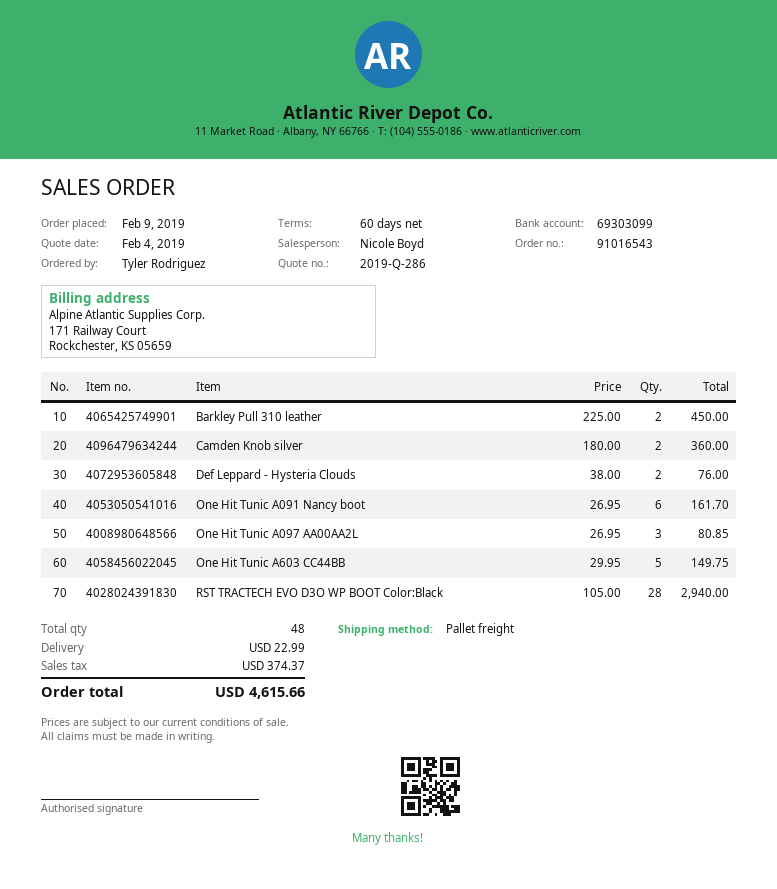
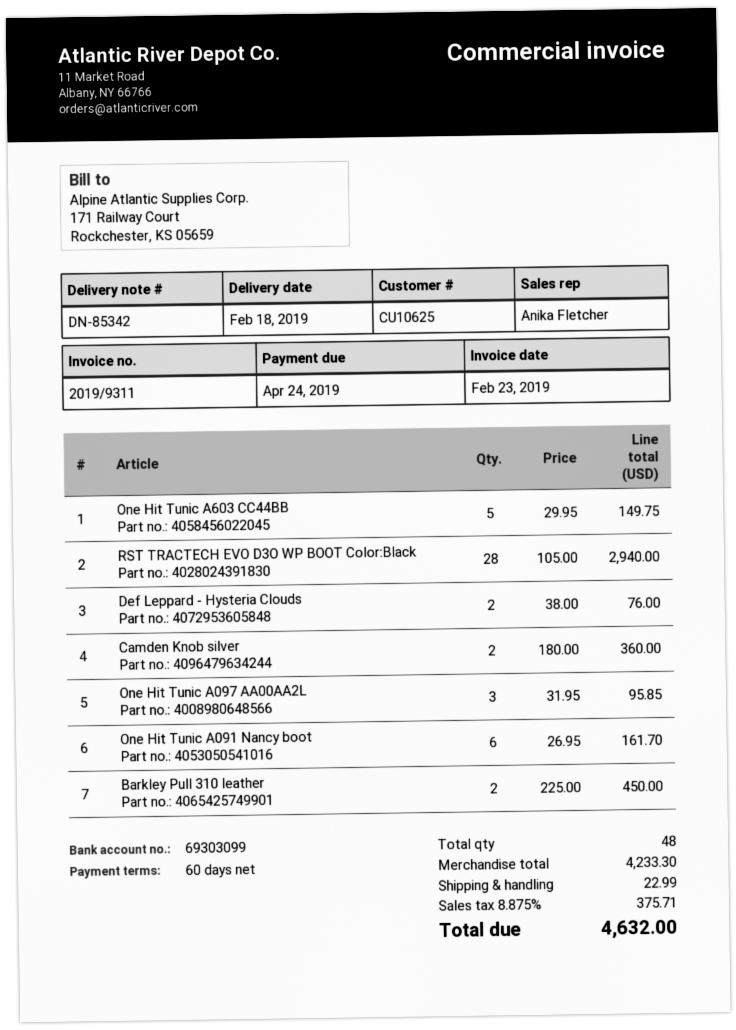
sales rep: Nicole Boyd -> Anika Fletcher
One Hit Tunic A097 AA00AA2L: 3 x 26.95 = 80.85 -> 3 x 31.95 = 95.85
tax: 374.37 -> 375.71
total: 4615.66 -> 4632.00

